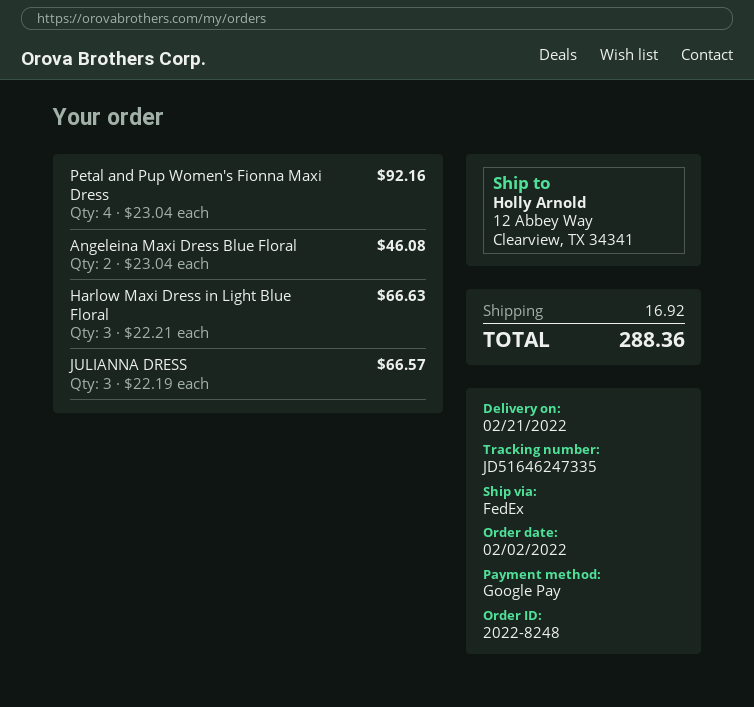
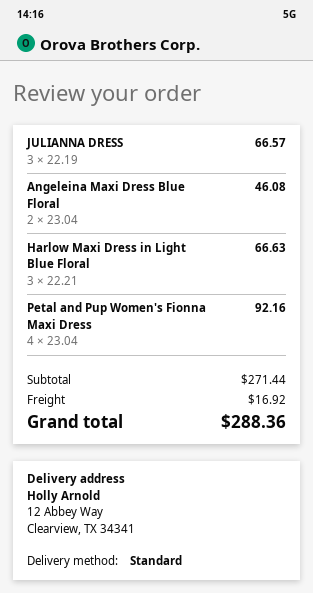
shipping method: FedEx -> standard

